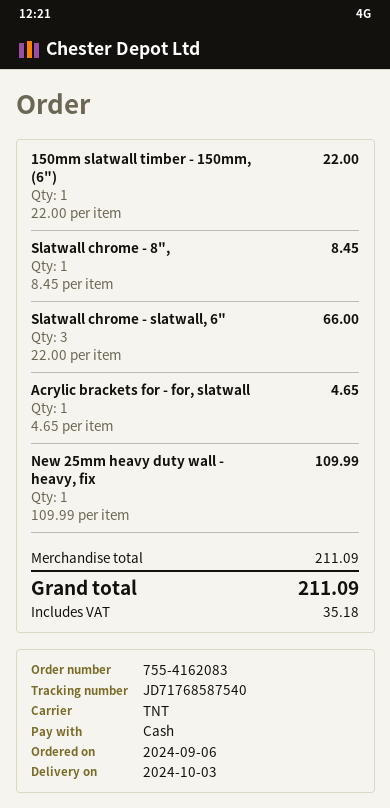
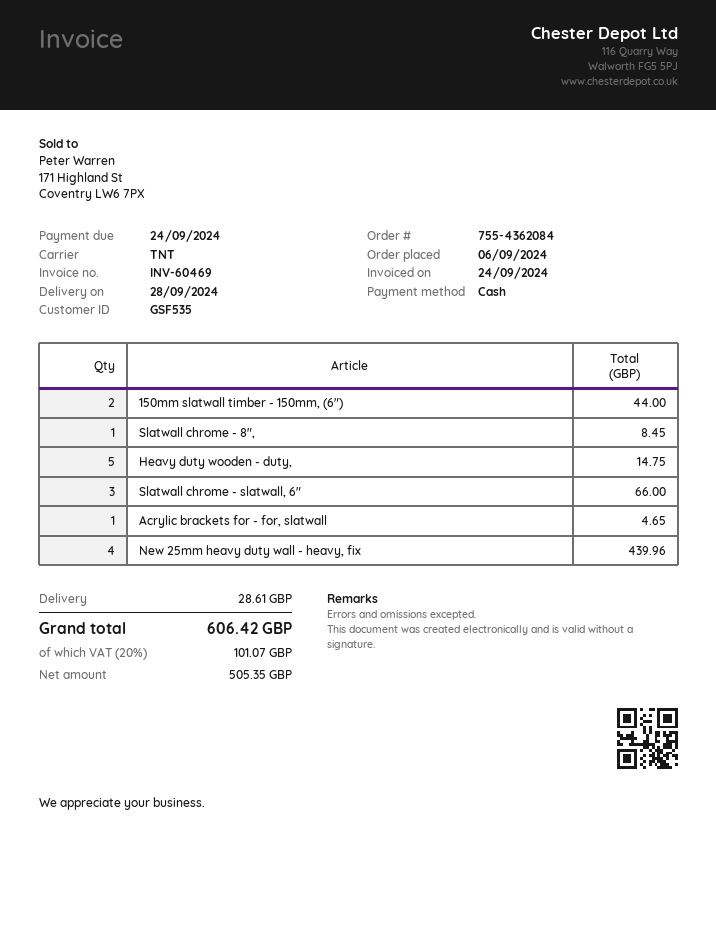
order number: 755-4162083 -> 755-4362084
delivery date: 2024-10-03 -> 2024-09-28
150mm slatwall timber - 150mm, (6"): 1 for 22.00 -> 2 for 44.00
New 25mm heavy duty wall - heavy, fix: 1 for 109.99 -> 4 for 439.96
Heavy duty wooden - duty,: none -> 5 for 14.75
shipping: none -> 28.61
tax: 35.18 -> 101.07
total: 211.09 -> 606.42

